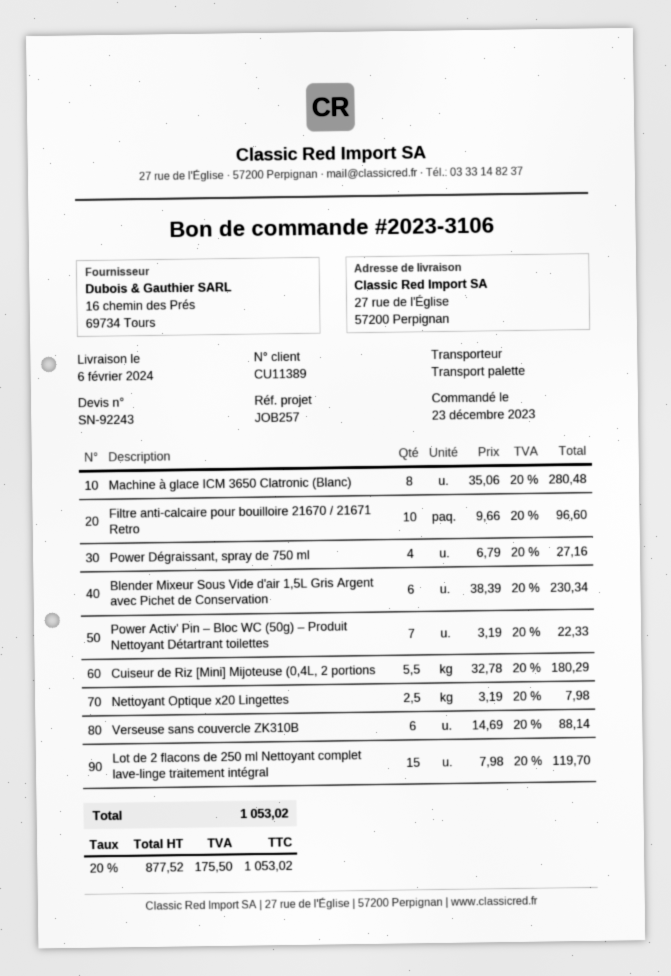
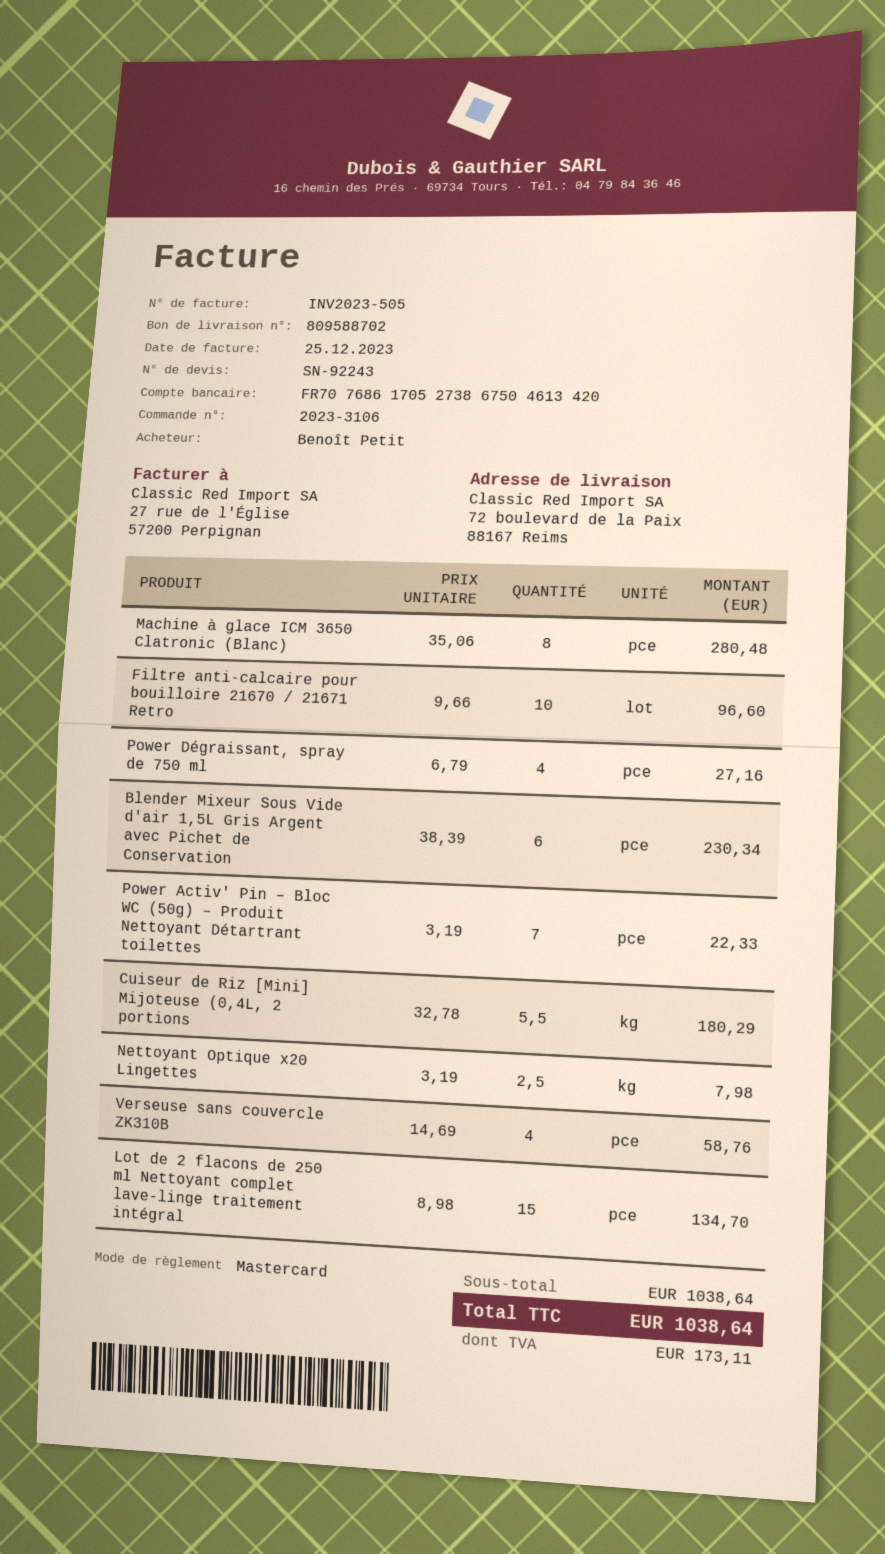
ship to: 27 rue de l'Église, 57200 Perpignan -> 72 boulevard de la Paix, 88167 Reims
Verseuse sans couvercle ZK310B: 6 x 14.69 = 88.14 -> 4 x 14.69 = 58.76
Lot de 2 flacons de 250 ml Nettoyant complet lave-linge traitement intégral: 15 x 7.98 = 119.70 -> 15 x 8.98 = 134.70
tax: 175.50 -> 173.11
total: 1053.02 -> 1038.64

